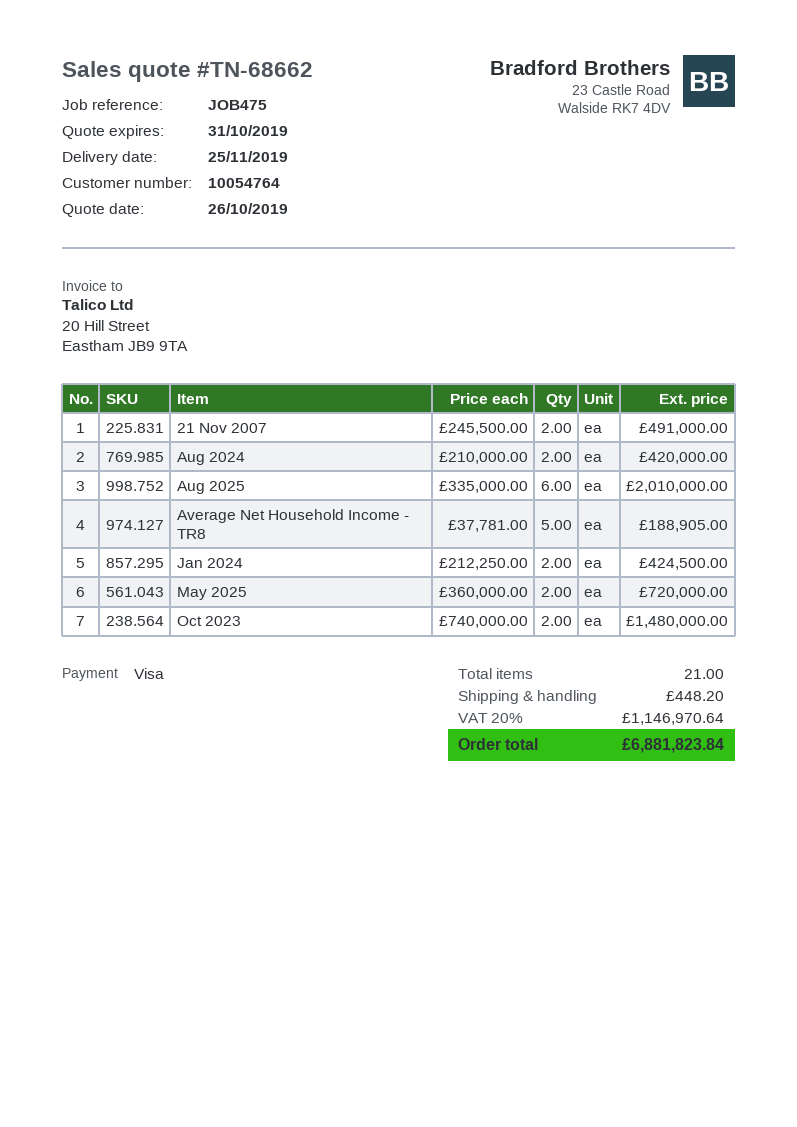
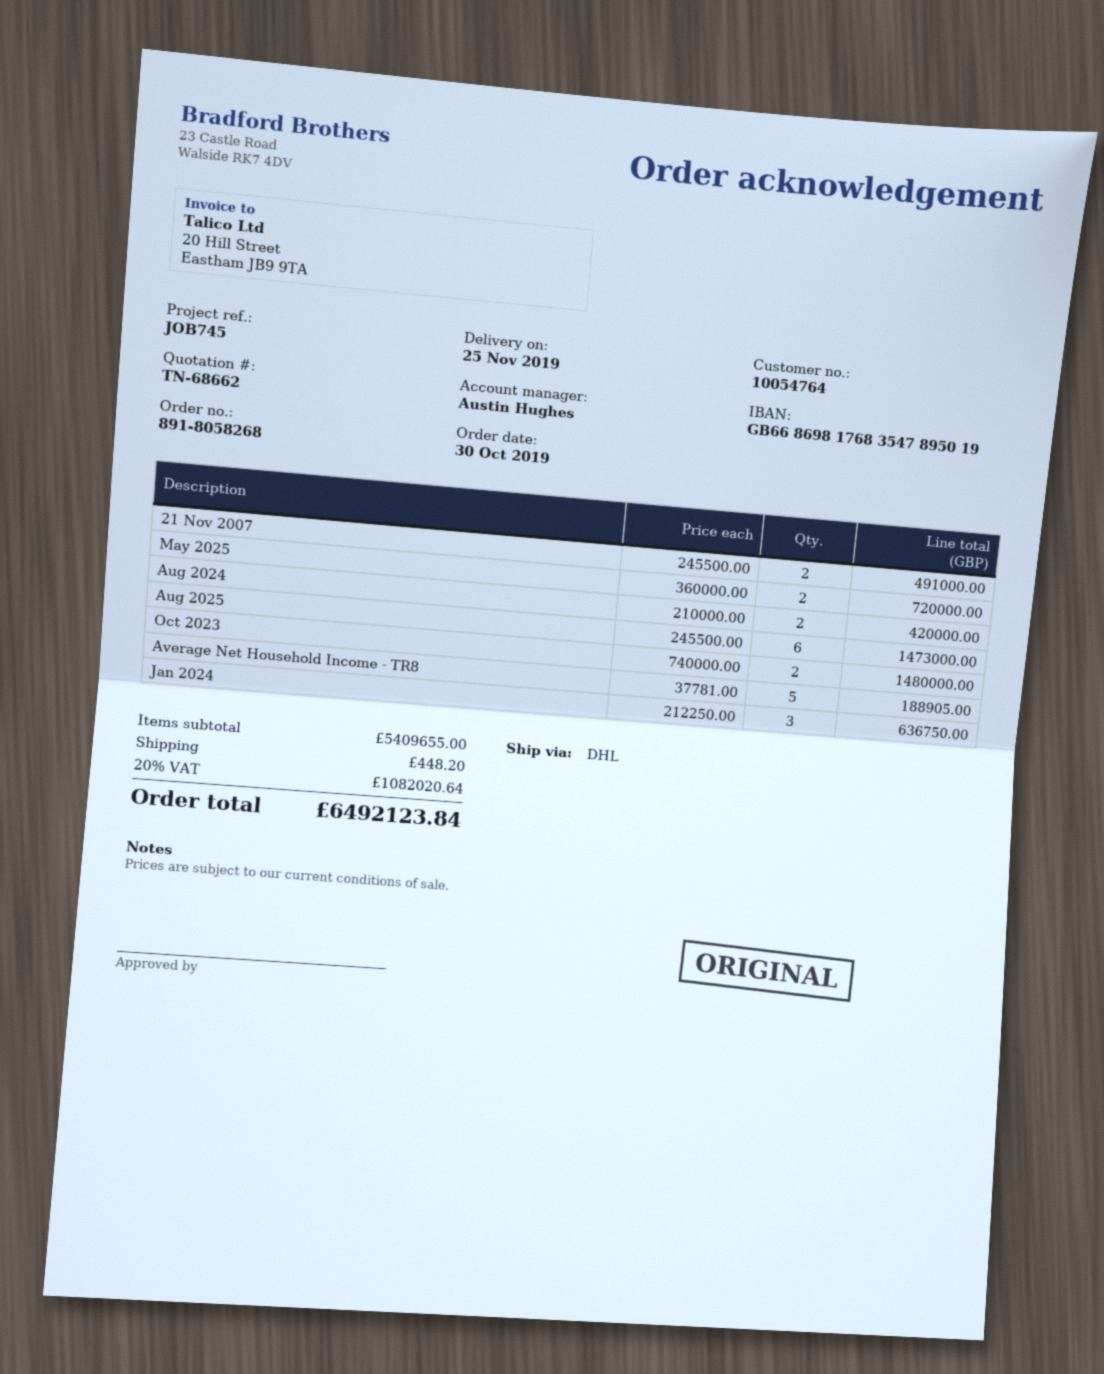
reference: JOB475 -> JOB745
Aug 2025: 6 x 335000.00 = 2010000.00 -> 6 x 245500.00 = 1473000.00
Jan 2024: 2 x 212250.00 = 424500.00 -> 3 x 212250.00 = 636750.00
tax: 20% = 1146970.64 -> 20% = 1082020.64
total: 6881823.84 -> 6492123.84

